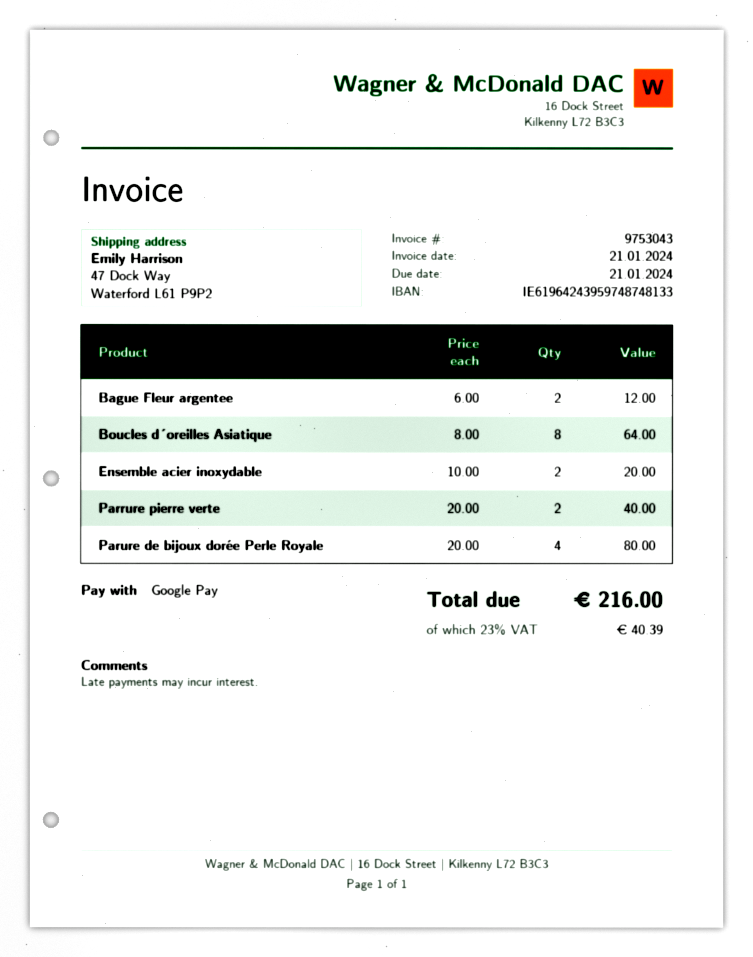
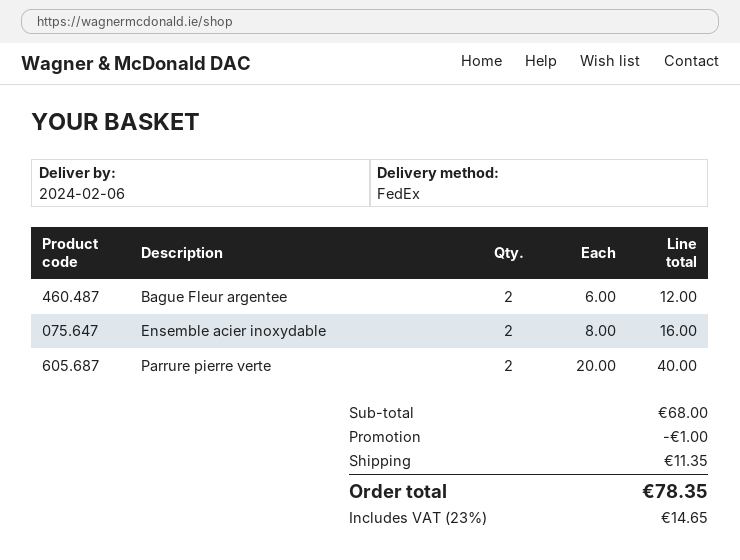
Boucles d´oreilles Asiatique: 8 x 8.00 = 64.00 -> none
Ensemble acier inoxydable: 2 x 10.00 = 20.00 -> 2 x 8.00 = 16.00
Parure de bijoux dorée Perle Royale: 4 x 20.00 = 80.00 -> none
discount: none -> 1.00
shipping: none -> 11.35
tax: 23% = 40.39 -> 23% = 14.65
total: 216.00 -> 78.35

